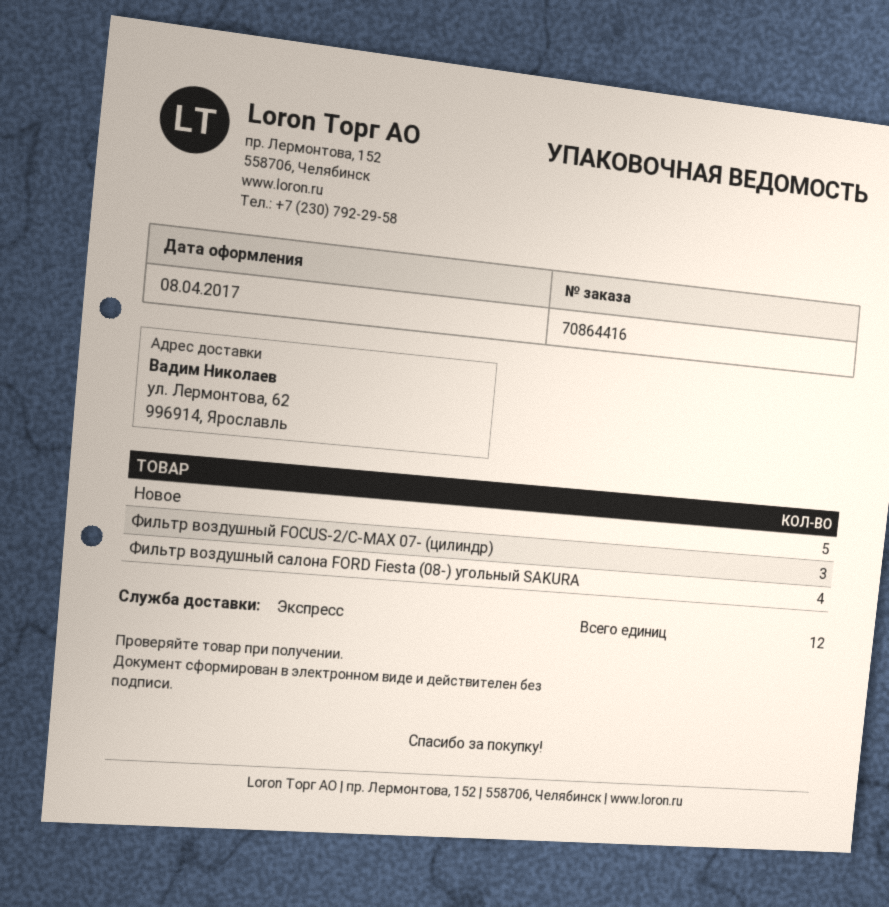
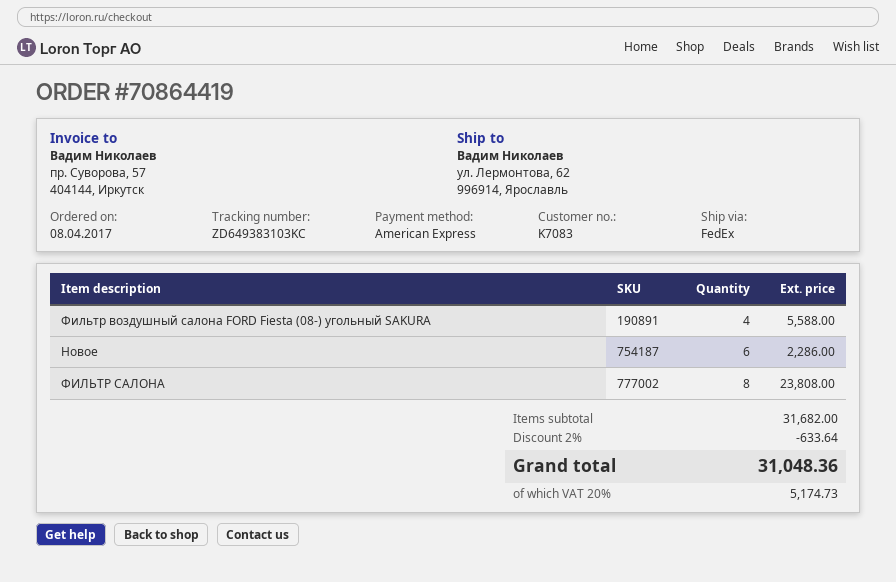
order number: 70864416 -> 70864419
shipping method: express -> FedEx
Новое: 5 -> 6
Фильтр воздушный FOCUS-2/С-MAX 07- (цилиндр): 3 -> none
ФИЛЬТР САЛОНА: none -> 8

